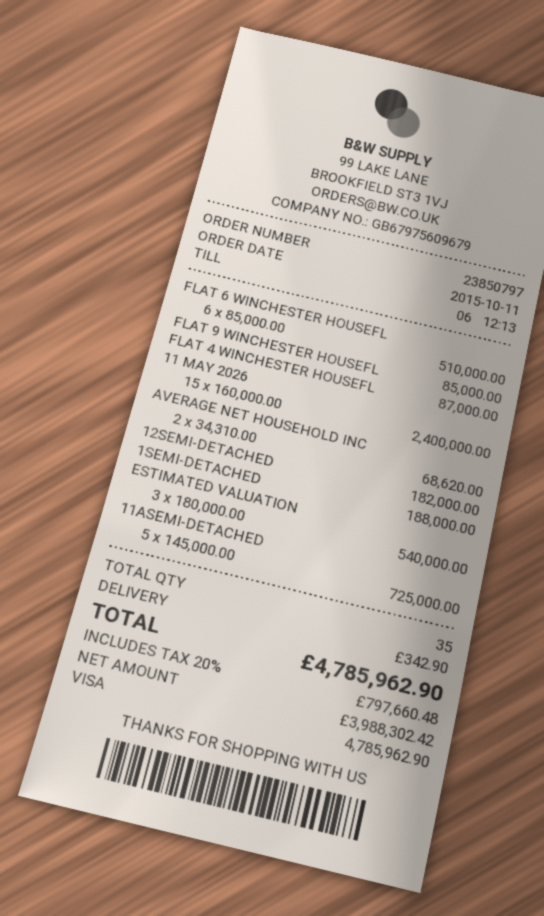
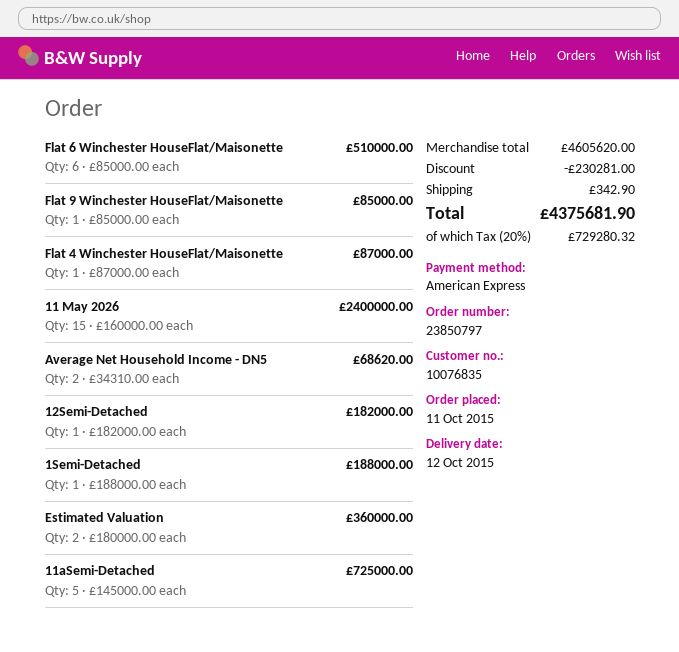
payment method: Visa -> American Express
ESTIMATED VALUATION: 3 x 180000.00 = 540000.00 -> 2 x 180000.00 = 360000.00
discount: none -> 230281.00
tax: 20% = 797660.48 -> 20% = 729280.32
total: 4785962.90 -> 4375681.90

